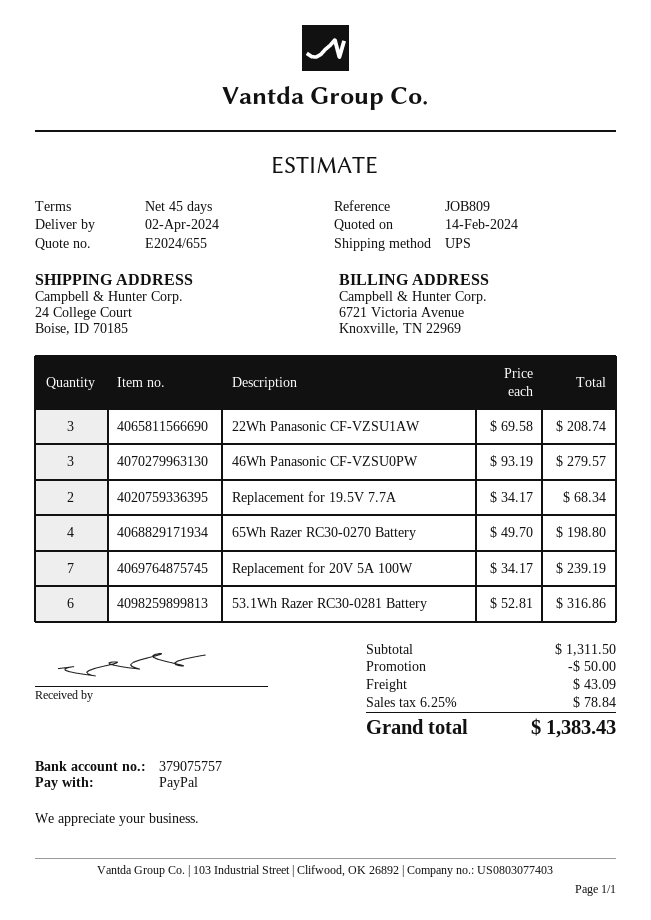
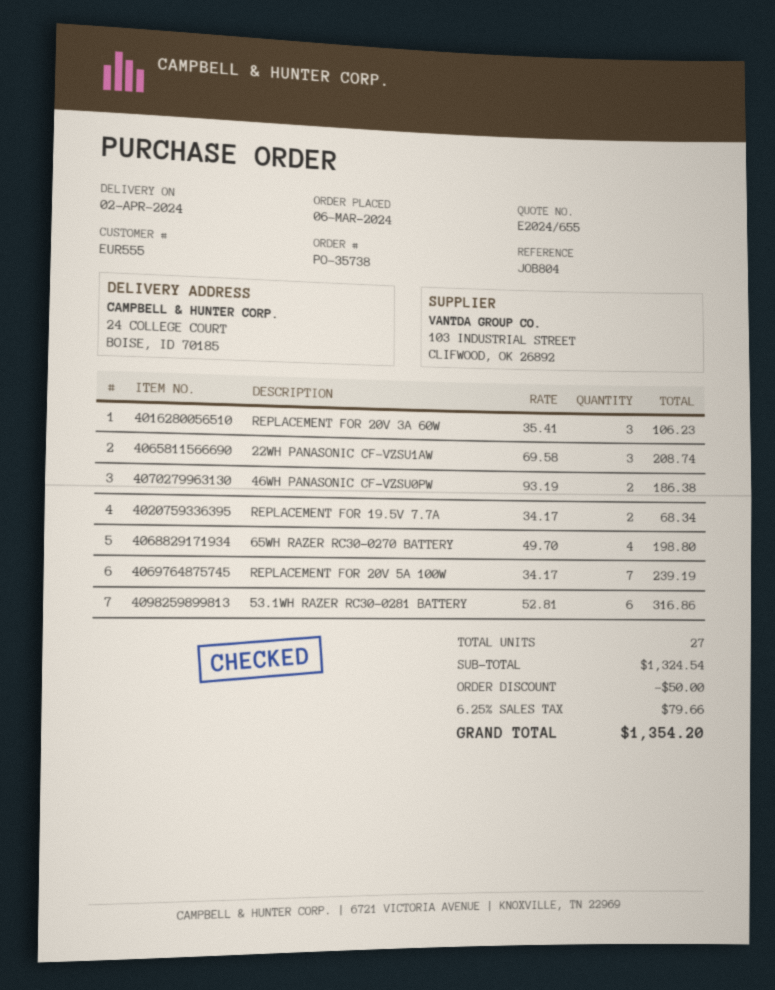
reference: JOB809 -> JOB804
46Wh Panasonic CF-VZSU0PW: 3 x 93.19 = 279.57 -> 2 x 93.19 = 186.38
REPLACEMENT FOR 20V 3A 60W: none -> 3 x 35.41 = 106.23
subtotal: 1311.50 -> 1324.54
shipping: 43.09 -> none
tax: 6.25% = 78.84 -> 6.25% = 79.66
total: 1383.43 -> 1354.20

